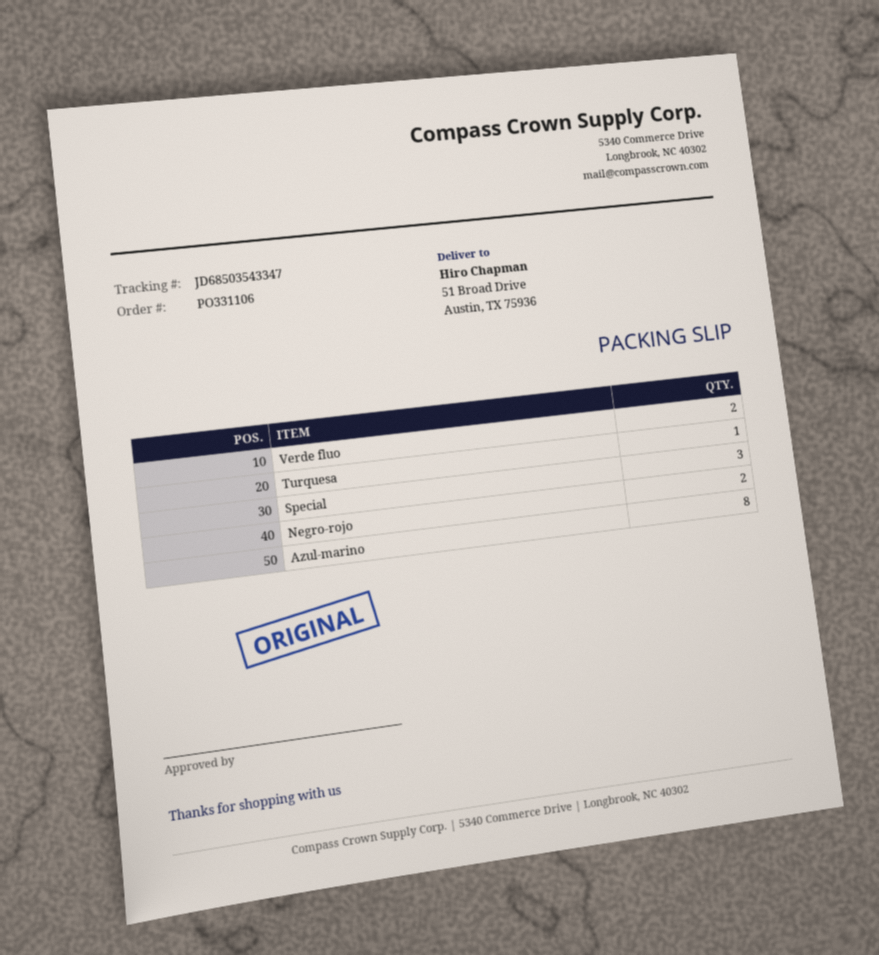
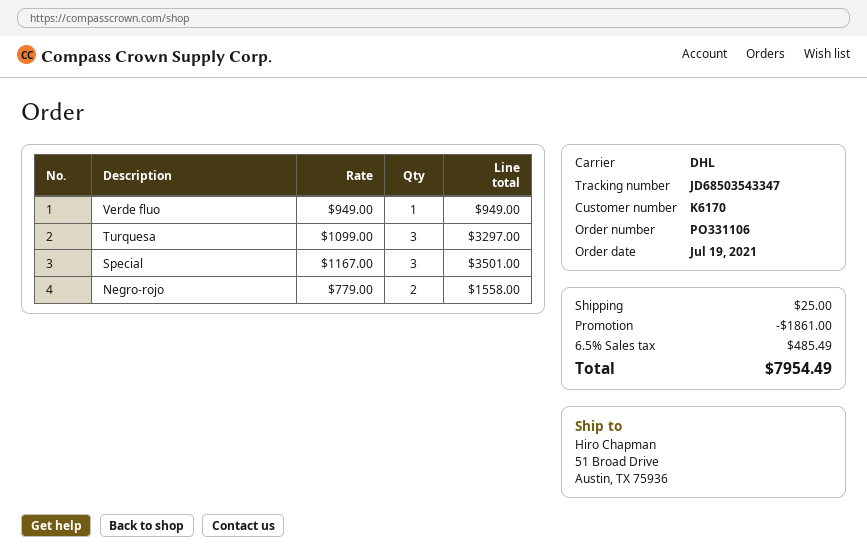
Verde fluo: 2 -> 1
Turquesa: 1 -> 3
Azul-marino: 8 -> none

